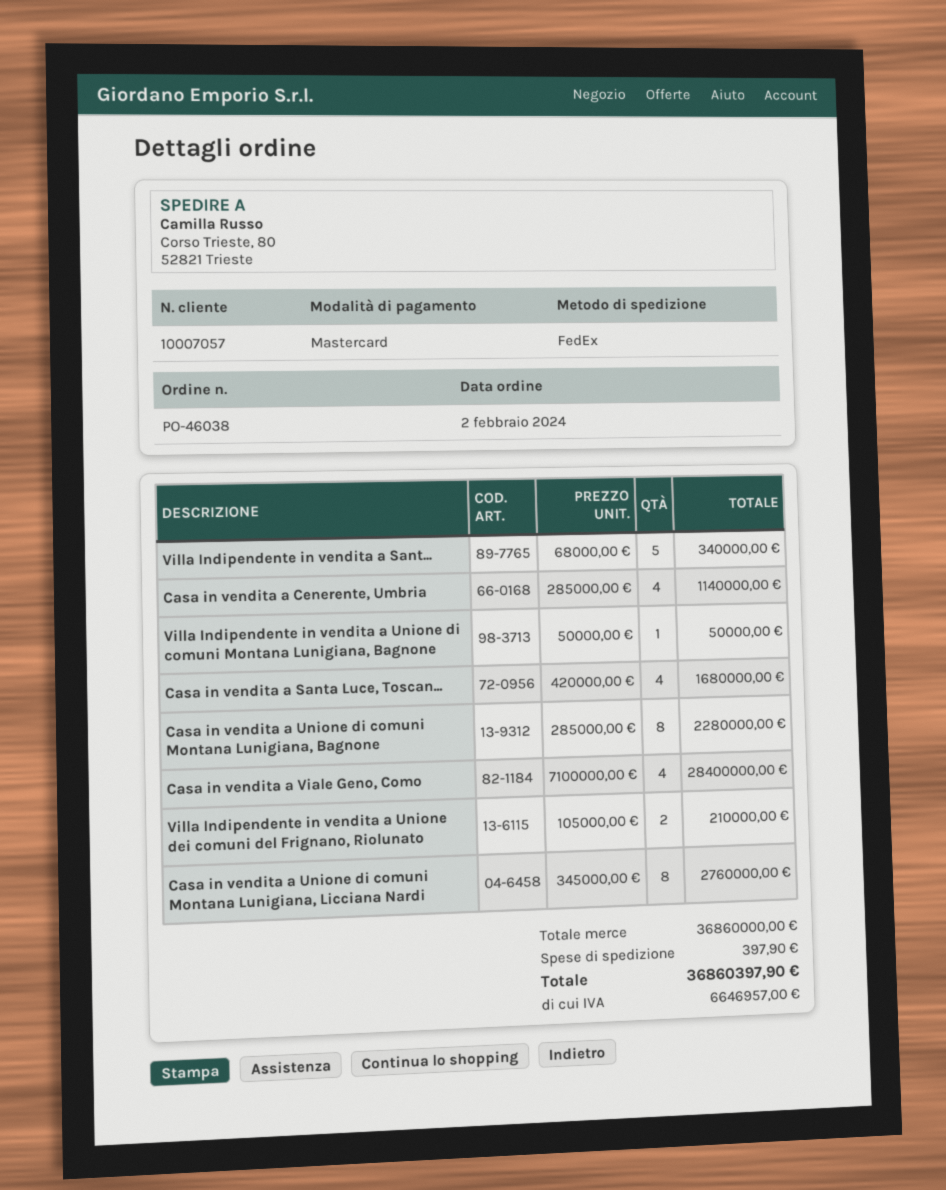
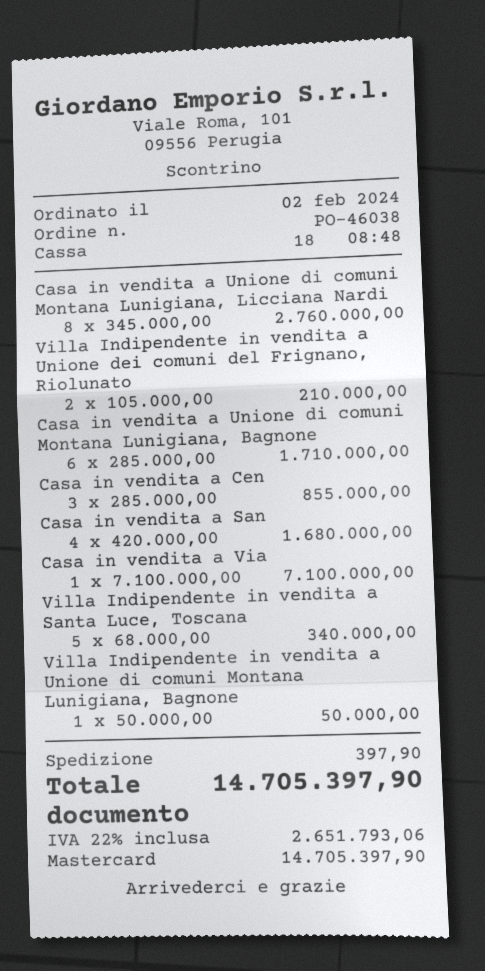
Casa in vendita a Cenerente, Umbria: 4 x 285000.00 = 1140000.00 -> 3 x 285000.00 = 855000.00
Casa in vendita a Unione di comuni Montana Lunigiana, Bagnone: 8 x 285000.00 = 2280000.00 -> 6 x 285000.00 = 1710000.00
Casa in vendita a Viale Geno, Como: 4 x 7100000.00 = 28400000.00 -> 1 x 7100000.00 = 7100000.00
tax: 6646957.00 -> 2651793.06
total: 36860397.90 -> 14705397.90

